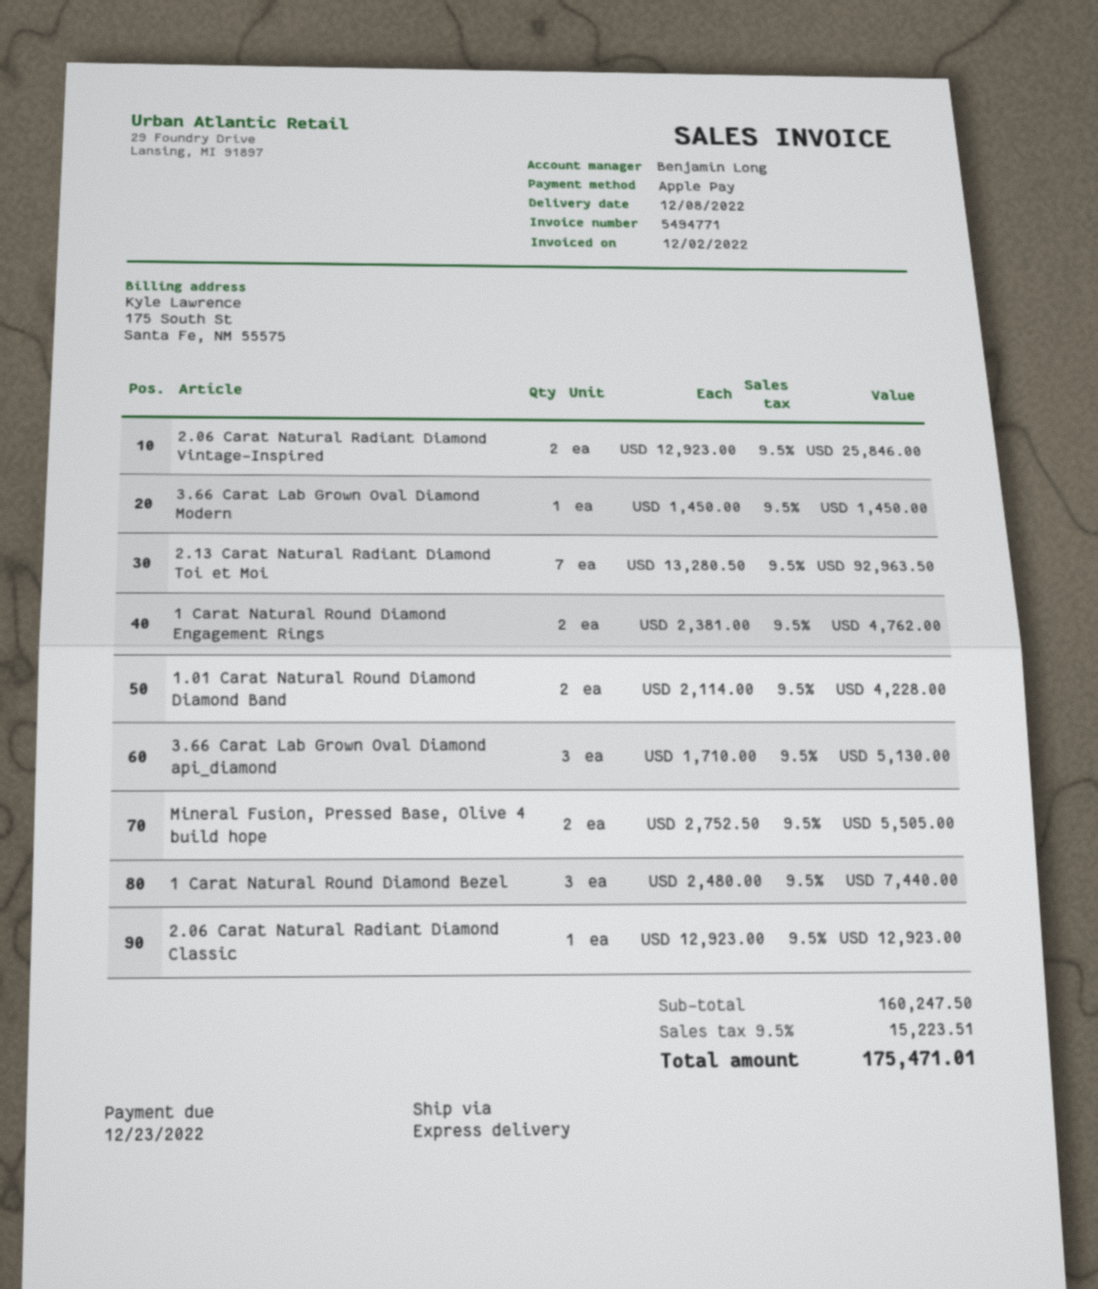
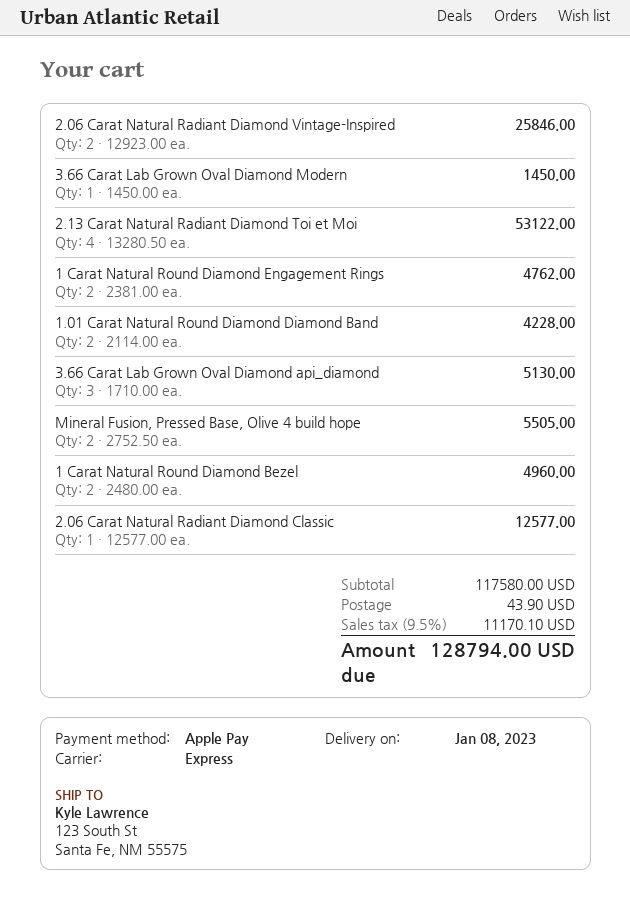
delivery date: 2022-12-08 -> 2023-01-08
2.13 Carat Natural Radiant Diamond Toi et Moi: 7 x 13280.50 = 92963.50 -> 4 x 13280.50 = 53122.00
1 Carat Natural Round Diamond Bezel: 3 x 2480.00 = 7440.00 -> 2 x 2480.00 = 4960.00
2.06 Carat Natural Radiant Diamond Classic: 1 x 12923.00 = 12923.00 -> 1 x 12577.00 = 12577.00
subtotal: 160247.50 -> 117580.00
shipping: none -> 43.90
tax: 9.5% = 15223.51 -> 9.5% = 11170.10
total: 175471.01 -> 128794.00

